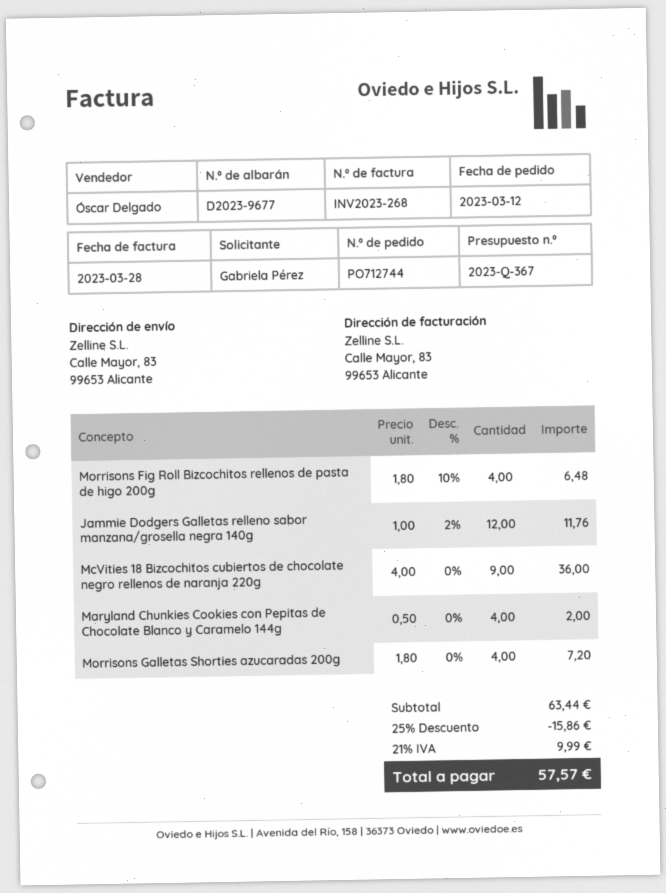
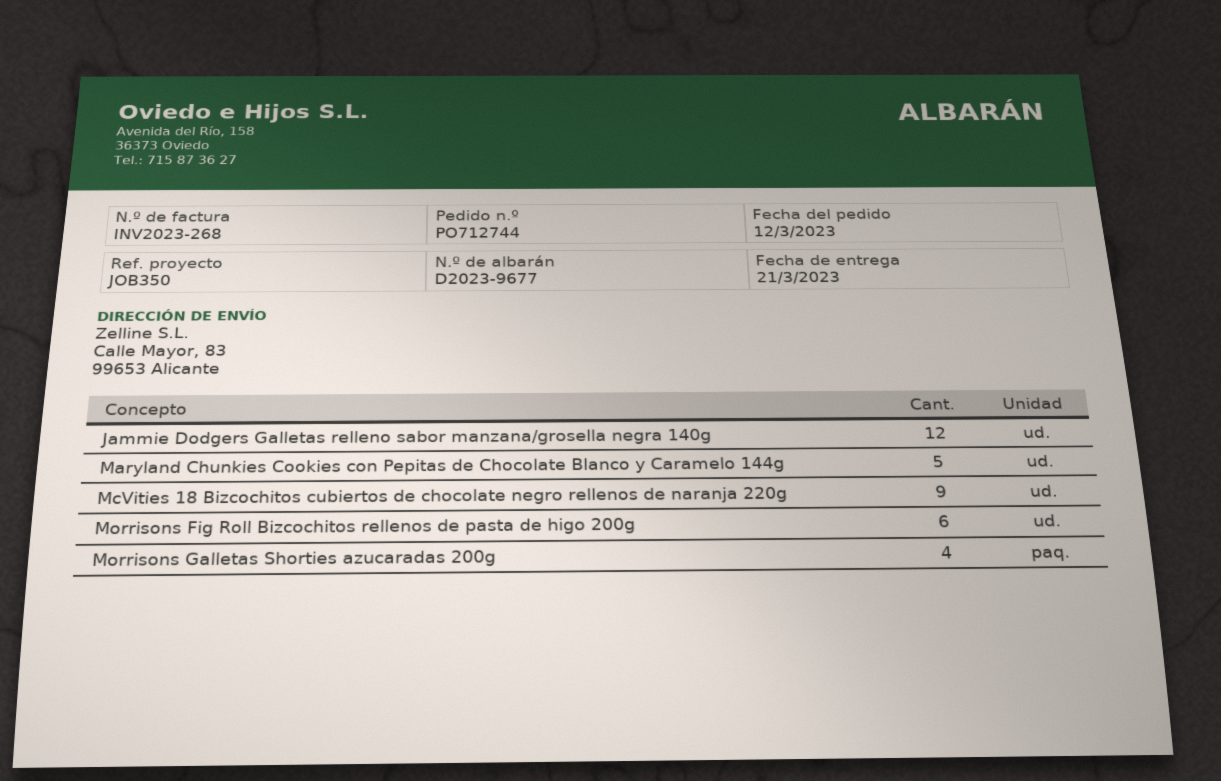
Morrisons Fig Roll Bizcochitos rellenos de pasta de higo 200g: 4 -> 6
Maryland Chunkies Cookies con Pepitas de Chocolate Blanco y Caramelo 144g: 4 -> 5

